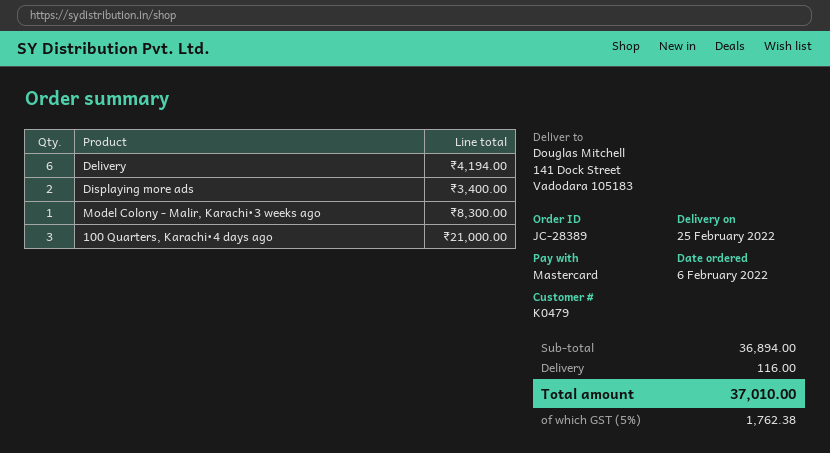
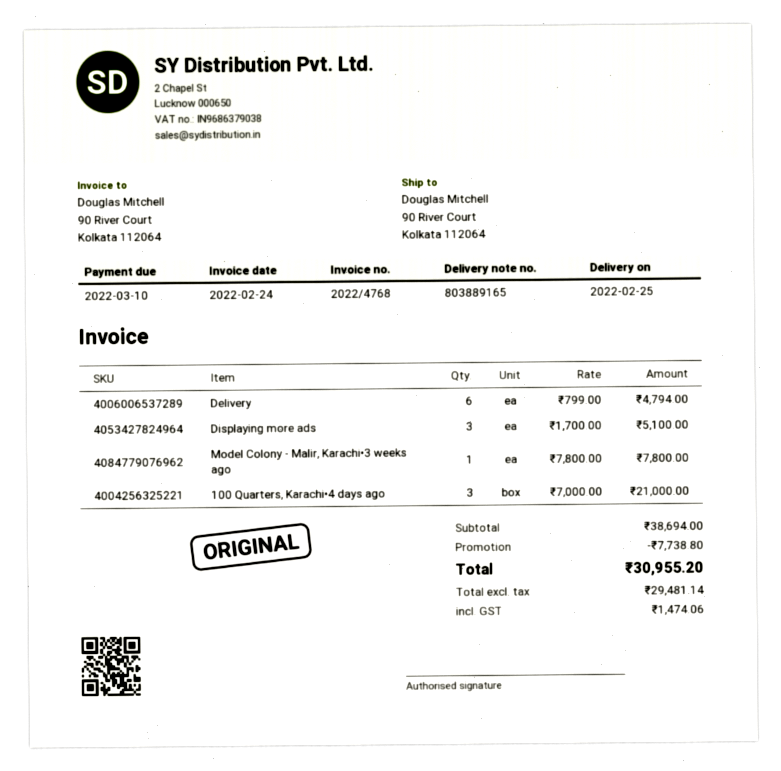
ship to: 141 Dock Street, Vadodara 105183 -> 90 River Court, Kolkata 112064
Delivery: 6 for 4194.00 -> 6 for 4794.00
Displaying more ads: 2 for 3400.00 -> 3 for 5100.00
Model Colony - Malir, Karachi•3 weeks ago: 1 for 8300.00 -> 1 for 7800.00
subtotal: 36894.00 -> 38694.00
discount: none -> 7738.80
shipping: 116.00 -> none
tax: 1762.38 -> 1474.06
total: 37010.00 -> 30955.20

